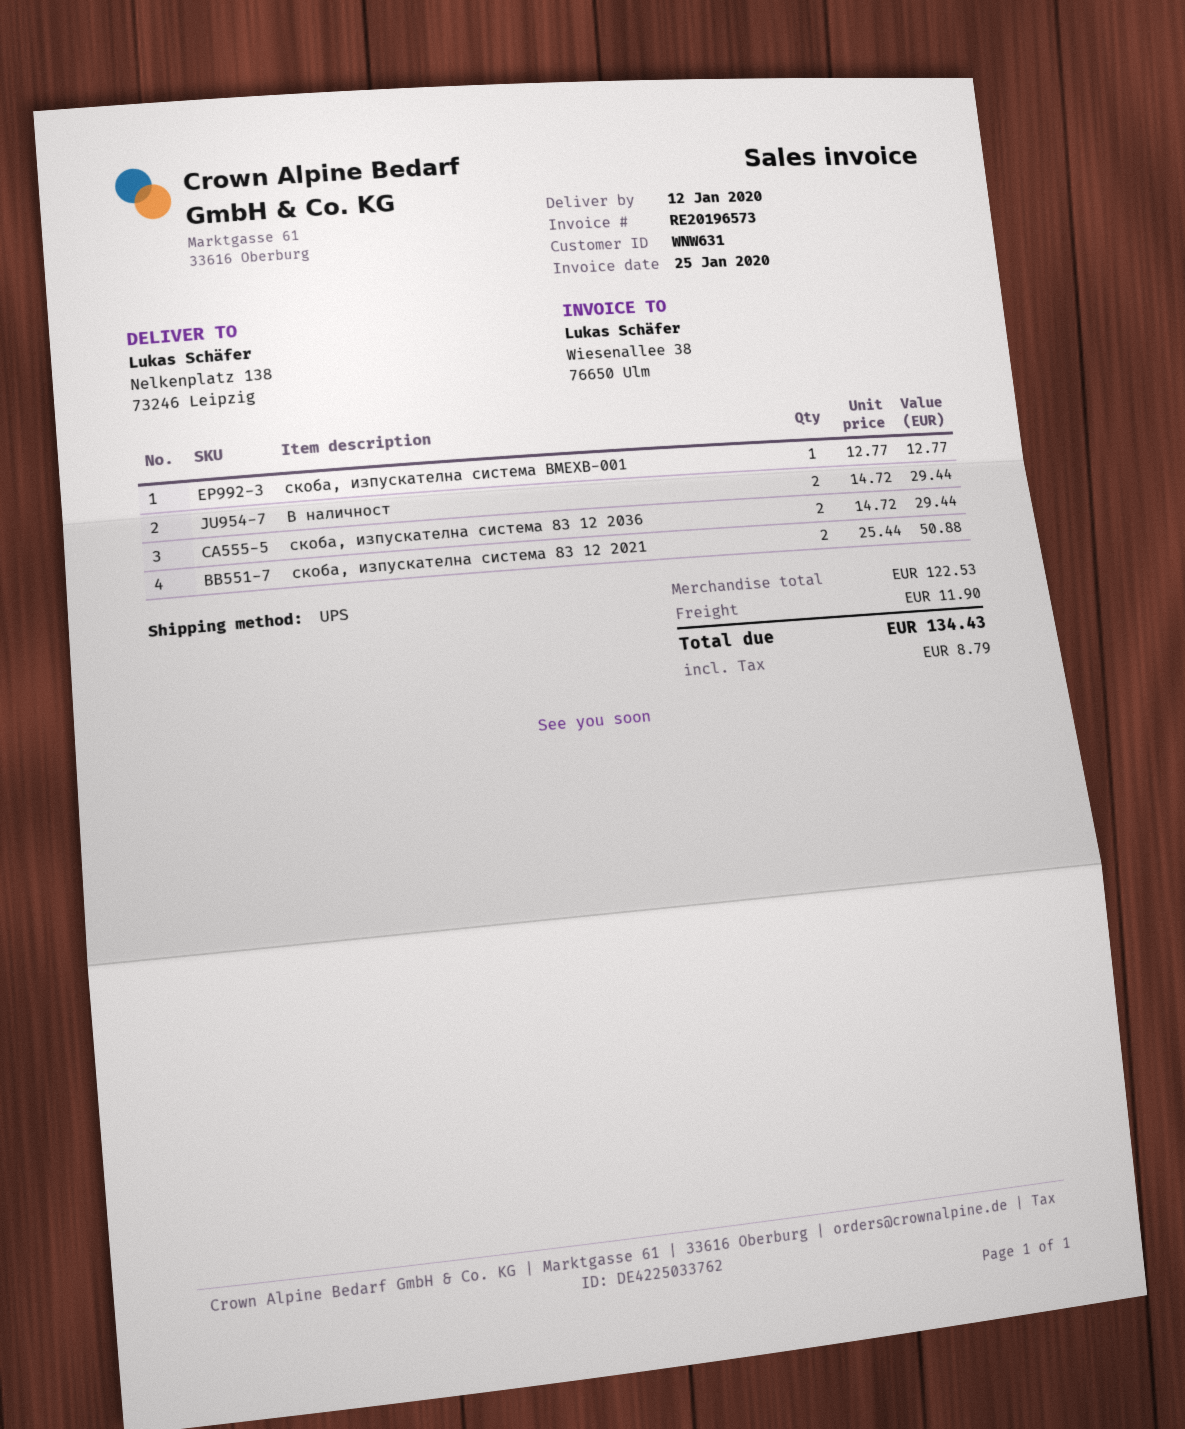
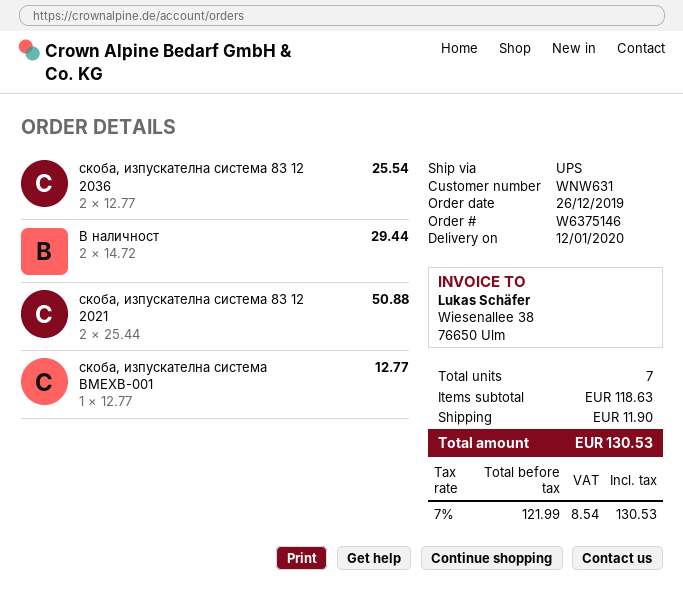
скоба, изпускателна система 83 12 2036: 2 x 14.72 = 29.44 -> 2 x 12.77 = 25.54
subtotal: 122.53 -> 118.63
tax: 8.79 -> 8.54
total: 134.43 -> 130.53

